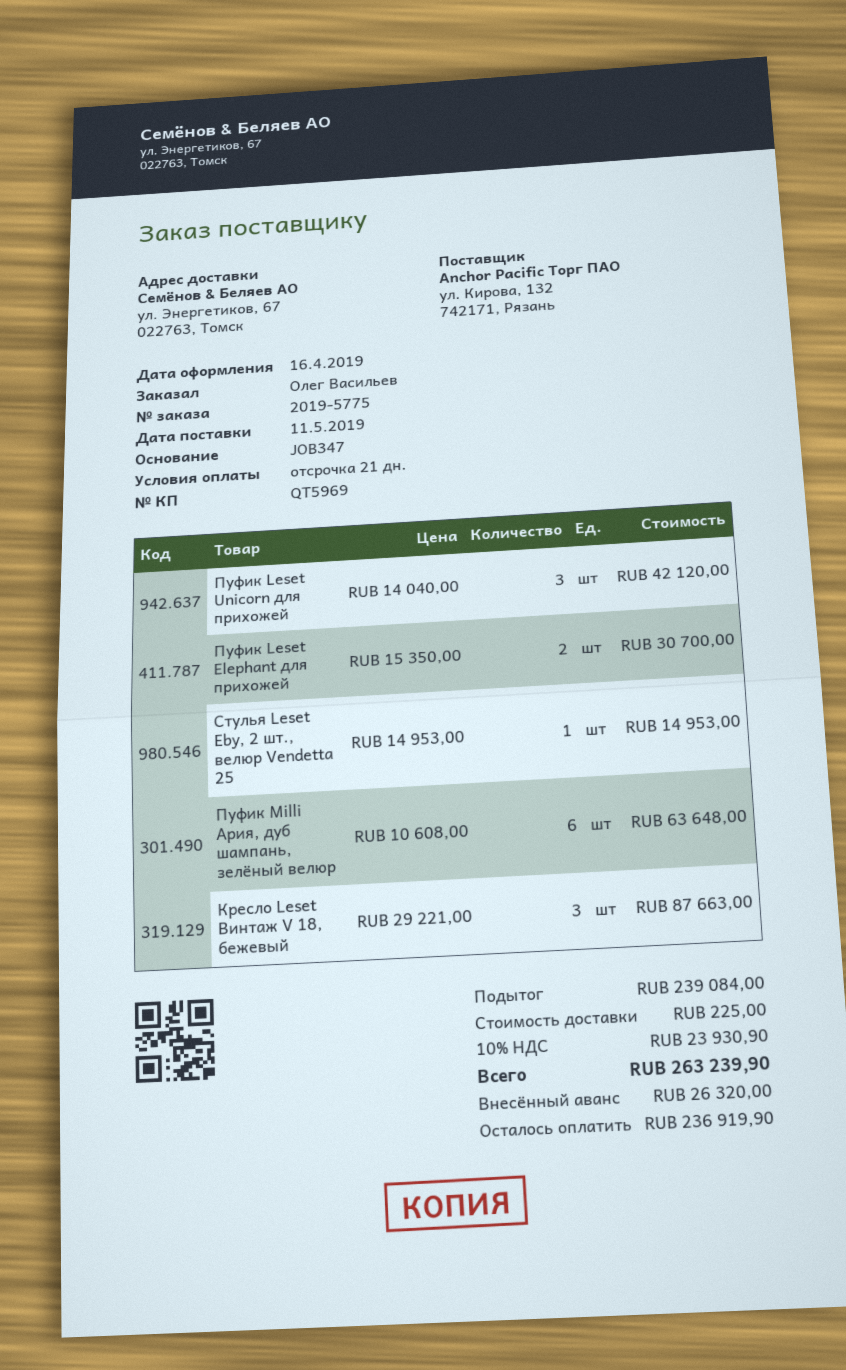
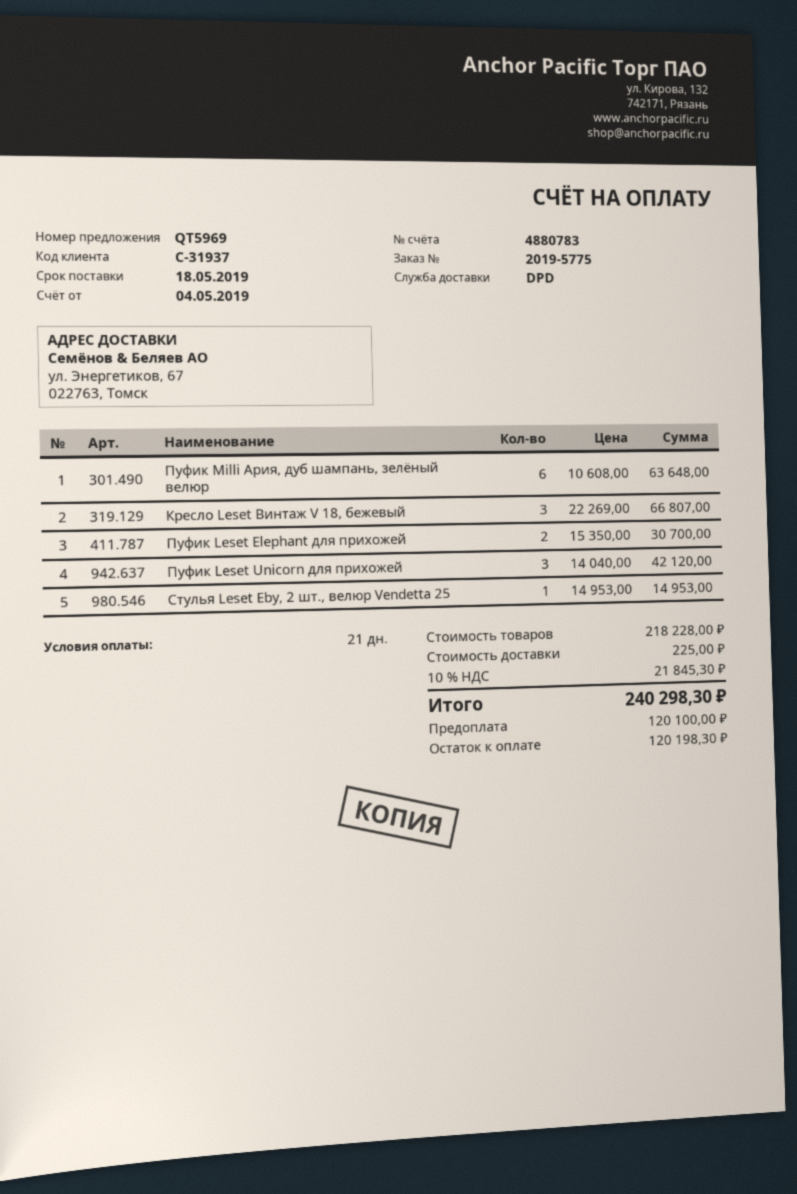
delivery date: 2019-05-11 -> 2019-05-18
Кресло Leset Винтаж V 18, бежевый: 3 x 29221.00 = 87663.00 -> 3 x 22269.00 = 66807.00
subtotal: 239084.00 -> 218228.00
tax: 10% = 23930.90 -> 10% = 21845.30
total: 263239.90 -> 240298.30
deposit: 26320.00 -> 120100.00
balance: 236919.90 -> 120198.30

